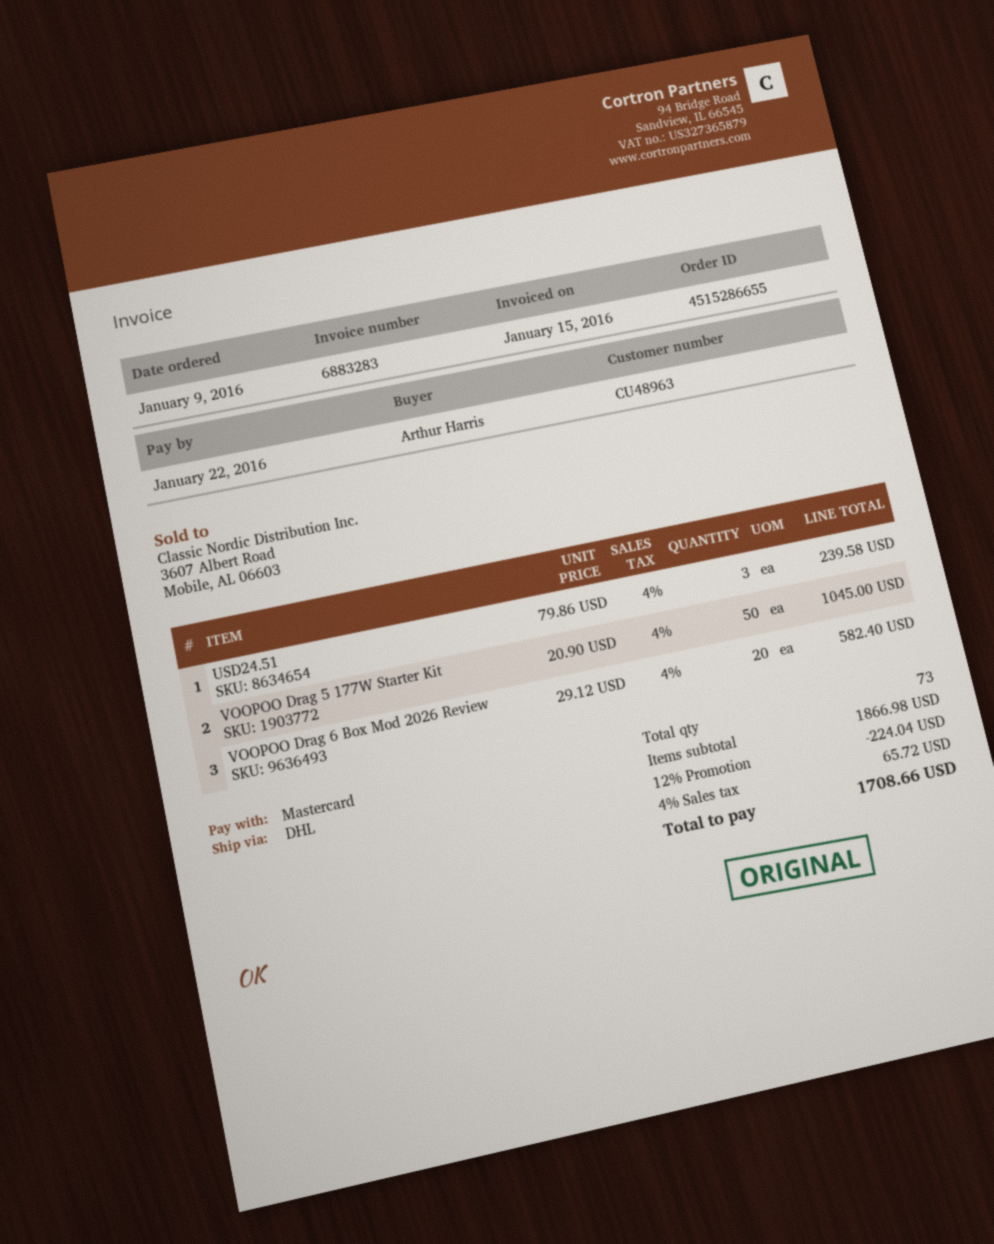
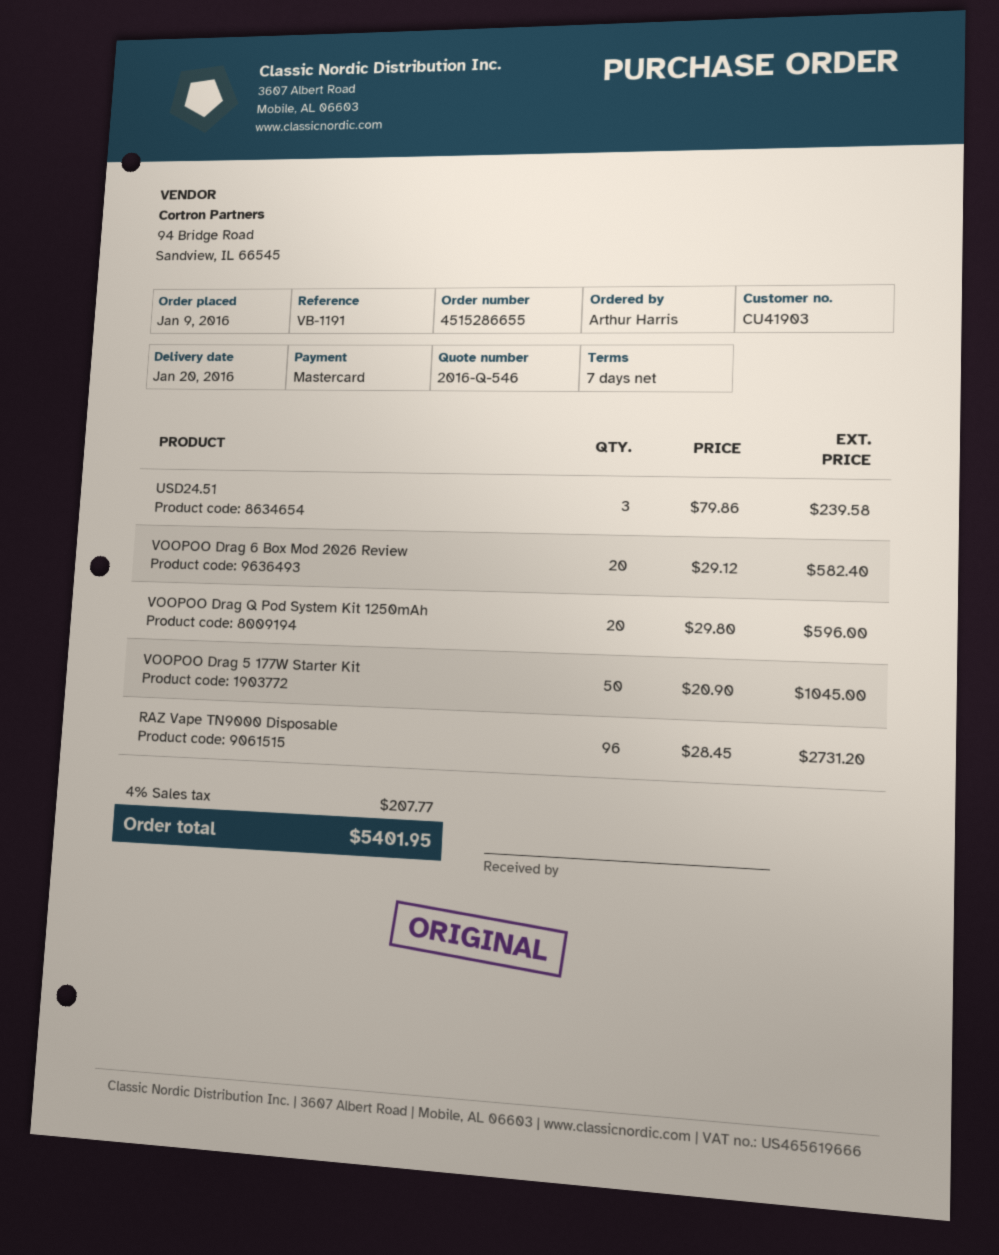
customer number: CU48963 -> CU41903
VOOPOO Drag Q Pod System Kit 1250mAh: none -> 20 x 29.80 = 596.00
RAZ Vape TN9000 Disposable: none -> 96 x 28.45 = 2731.20
discount: 12% = 224.04 -> none
tax: 4% = 65.72 -> 4% = 207.77
total: 1708.66 -> 5401.95

